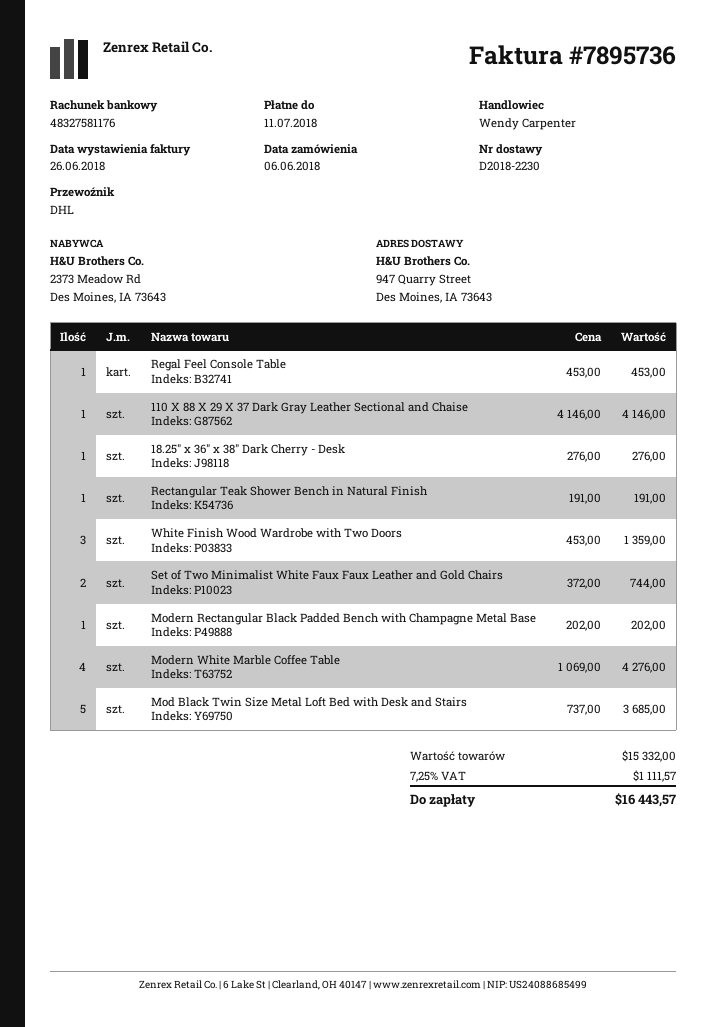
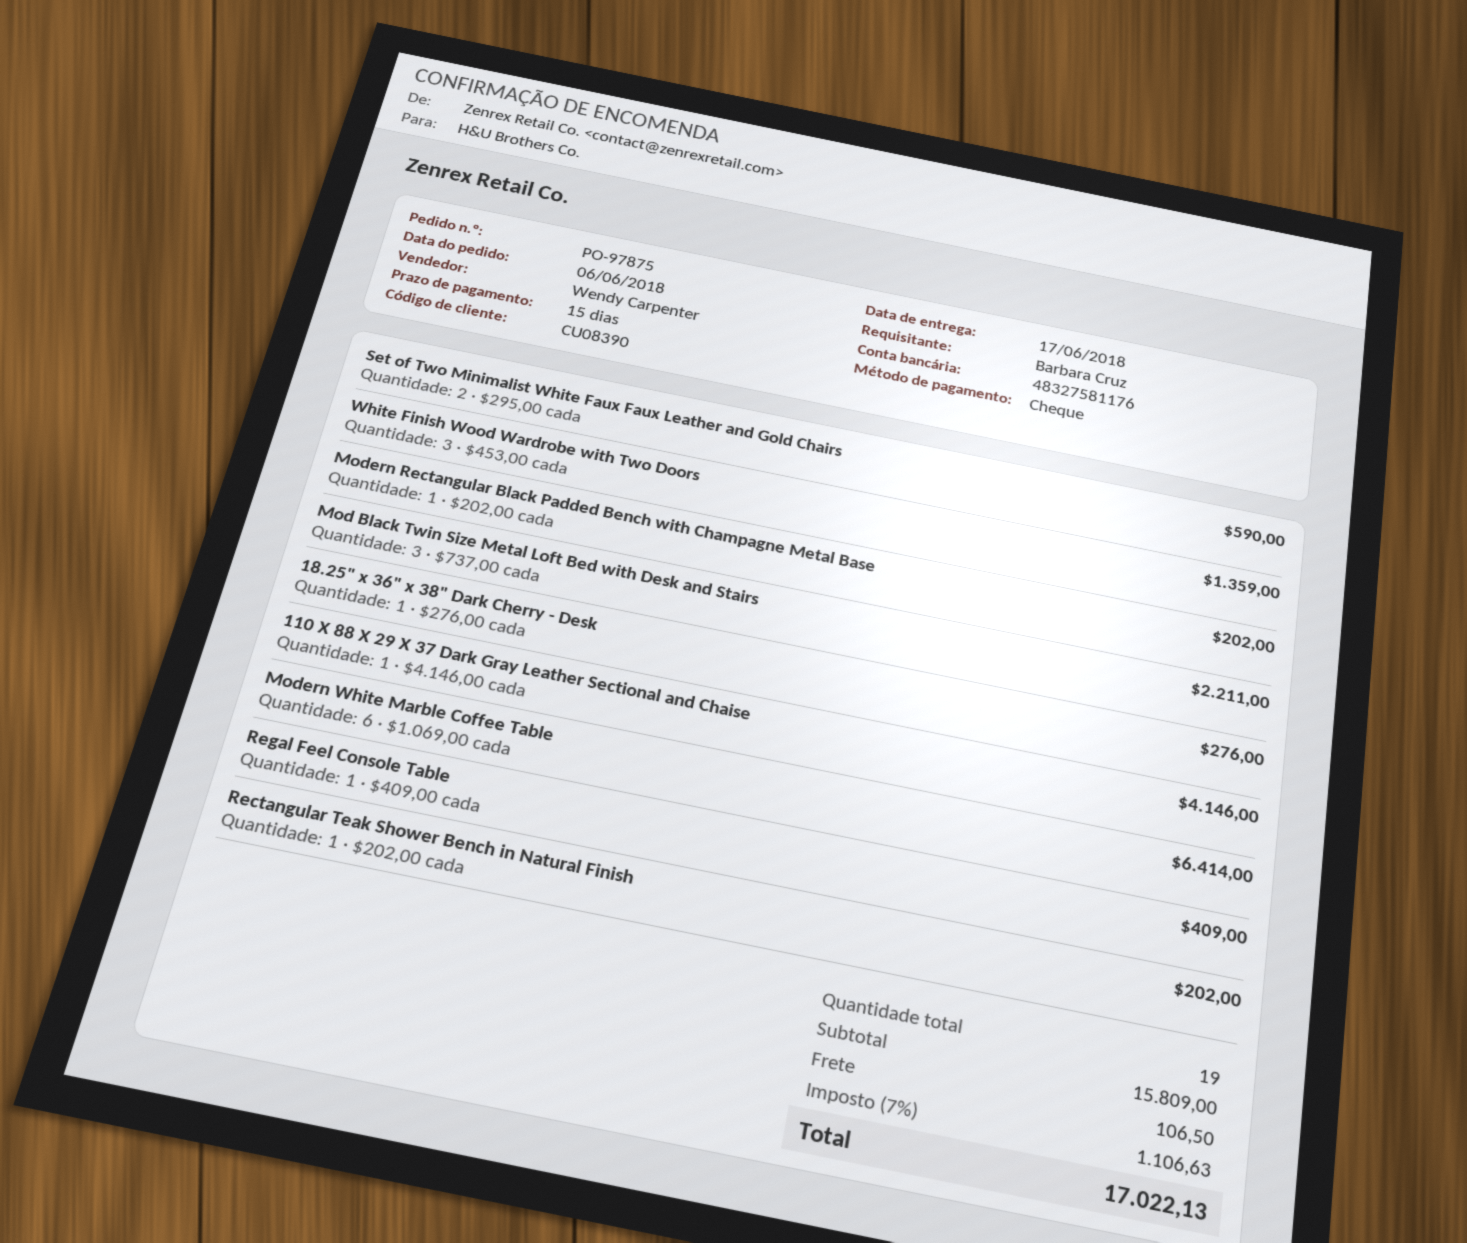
Regal Feel Console Table: 1 x 453.00 = 453.00 -> 1 x 409.00 = 409.00
Rectangular Teak Shower Bench in Natural Finish: 1 x 191.00 = 191.00 -> 1 x 202.00 = 202.00
Set of Two Minimalist White Faux Faux Leather and Gold Chairs: 2 x 372.00 = 744.00 -> 2 x 295.00 = 590.00
Modern White Marble Coffee Table: 4 x 1069.00 = 4276.00 -> 6 x 1069.00 = 6414.00
Mod Black Twin Size Metal Loft Bed with Desk and Stairs: 5 x 737.00 = 3685.00 -> 3 x 737.00 = 2211.00
subtotal: 15332.00 -> 15809.00
shipping: none -> 106.50
tax: 7.25% = 1111.57 -> 7% = 1106.63
total: 16443.57 -> 17022.13

